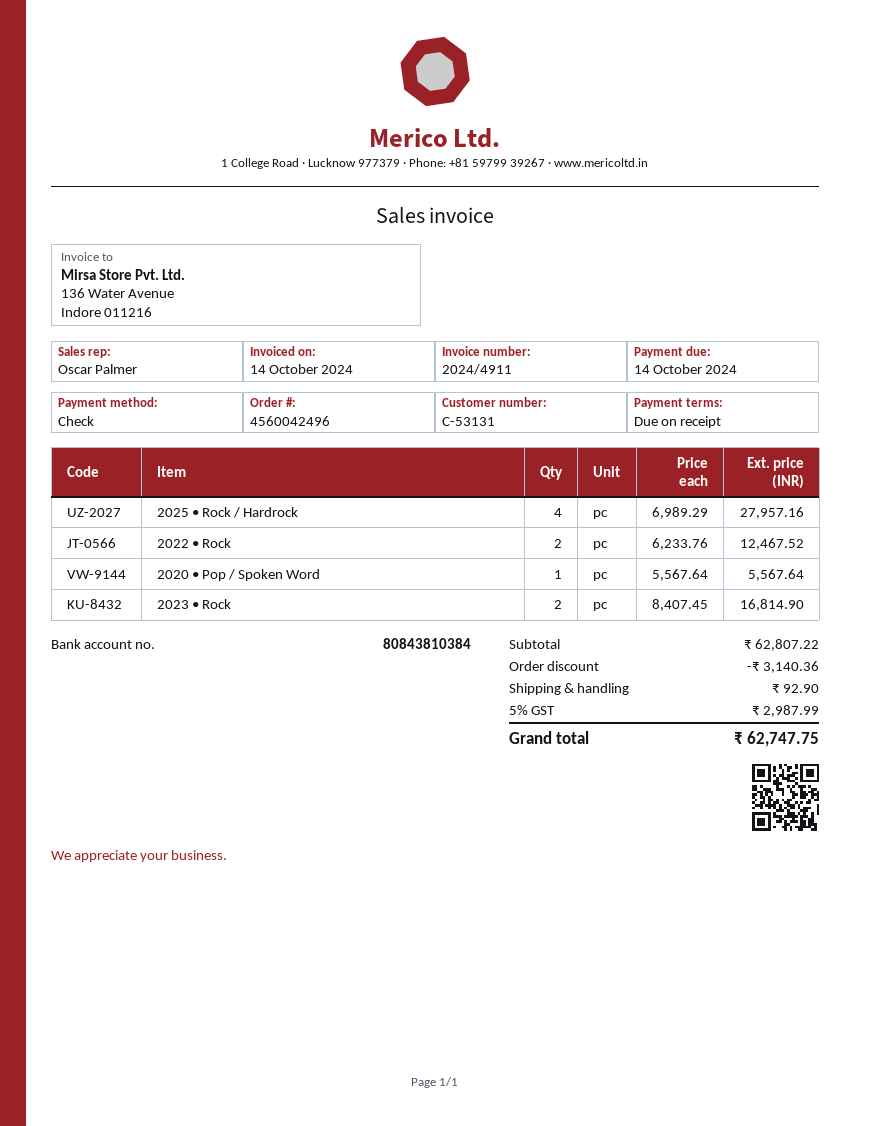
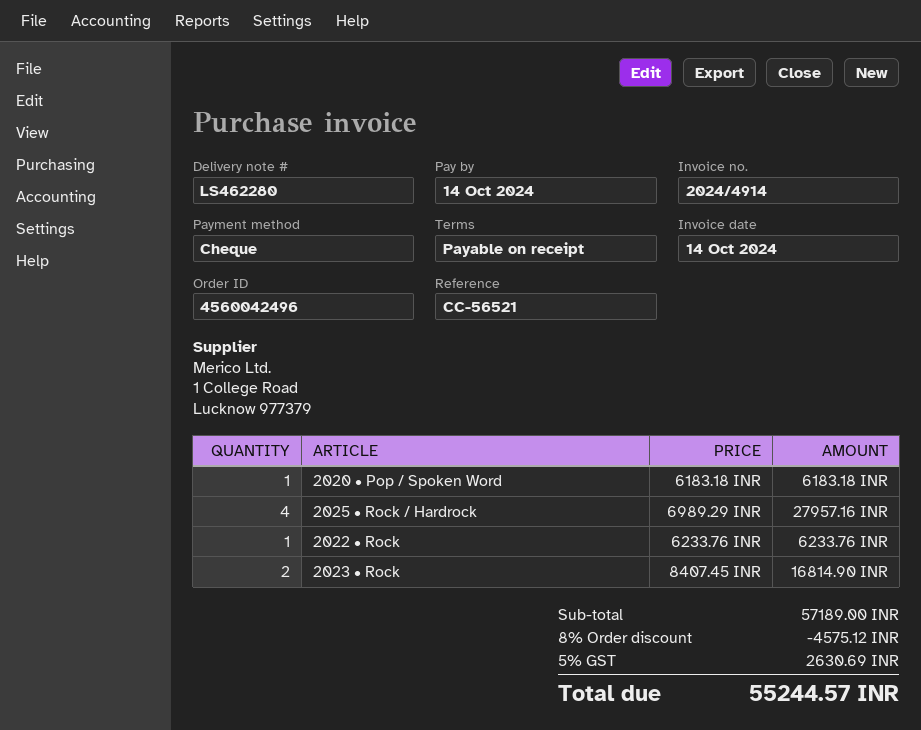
invoice number: 2024/4911 -> 2024/4914
2022 • Rock: 2 x 6233.76 = 12467.52 -> 1 x 6233.76 = 6233.76
2020 • Pop / Spoken Word: 1 x 5567.64 = 5567.64 -> 1 x 6183.18 = 6183.18
subtotal: 62807.22 -> 57189.00
discount: 3140.36 -> 4575.12
shipping: 92.90 -> none
tax: 5% = 2987.99 -> 5% = 2630.69
total: 62747.75 -> 55244.57

